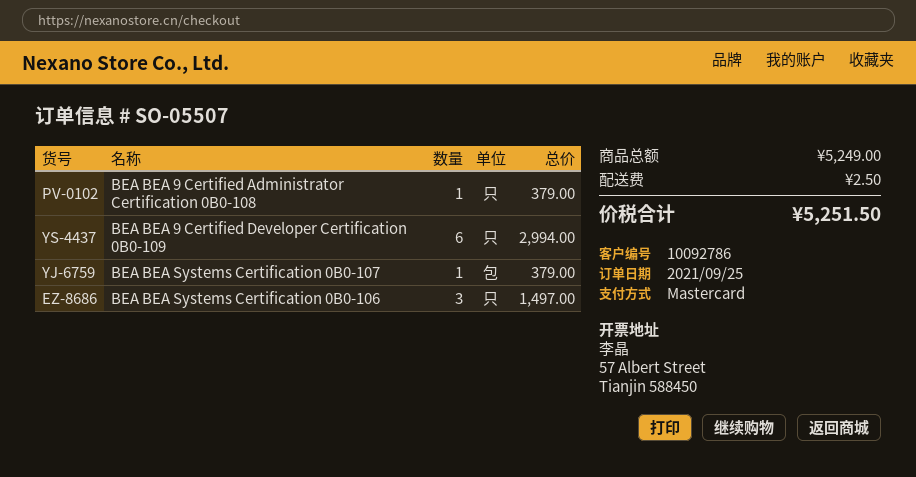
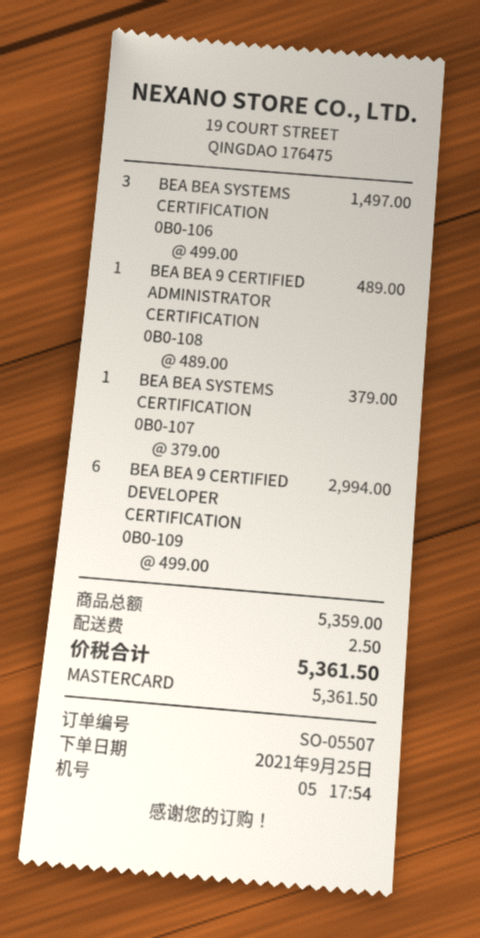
BEA BEA 9 Certified Administrator Certification 0B0-108: 1 for 379.00 -> 1 for 489.00
subtotal: 5249.00 -> 5359.00
total: 5251.50 -> 5361.50

